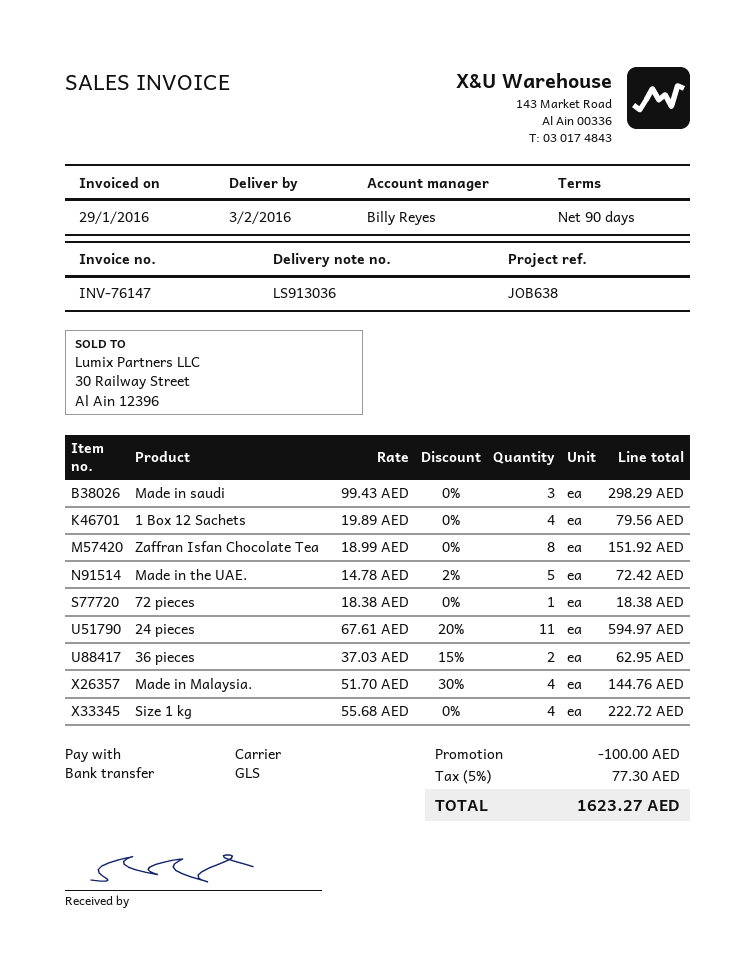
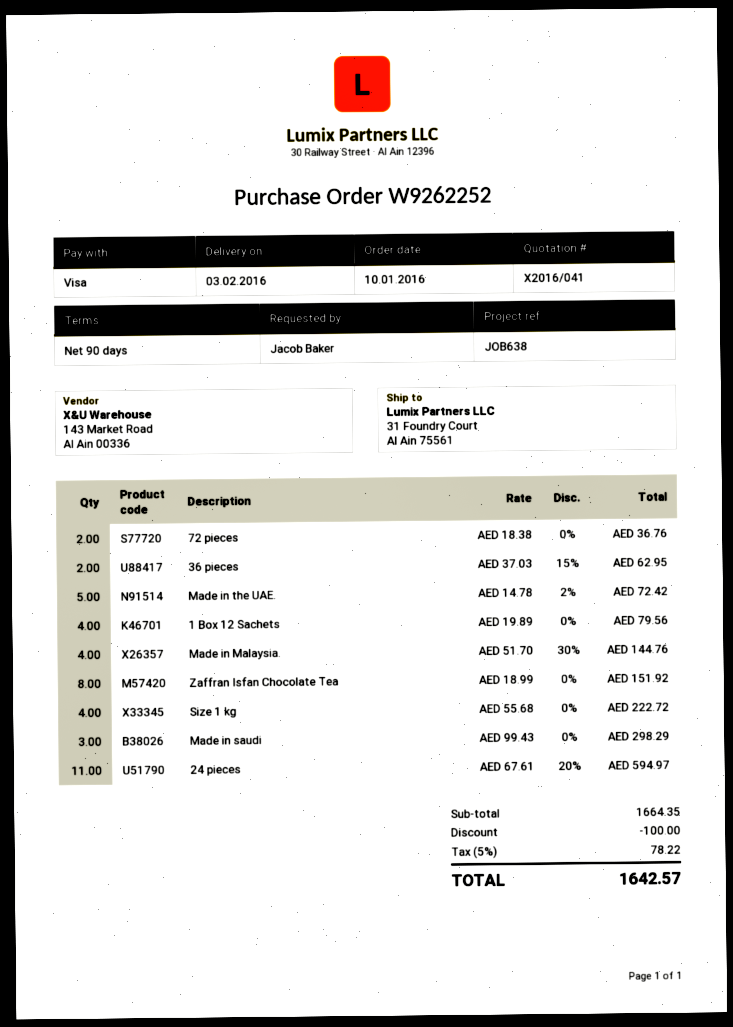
payment method: bank transfer -> Visa
72 pieces: 1 x 18.38 = 18.38 -> 2 x 18.38 = 36.76
tax: 5% = 77.30 -> 5% = 78.22
total: 1623.27 -> 1642.57

